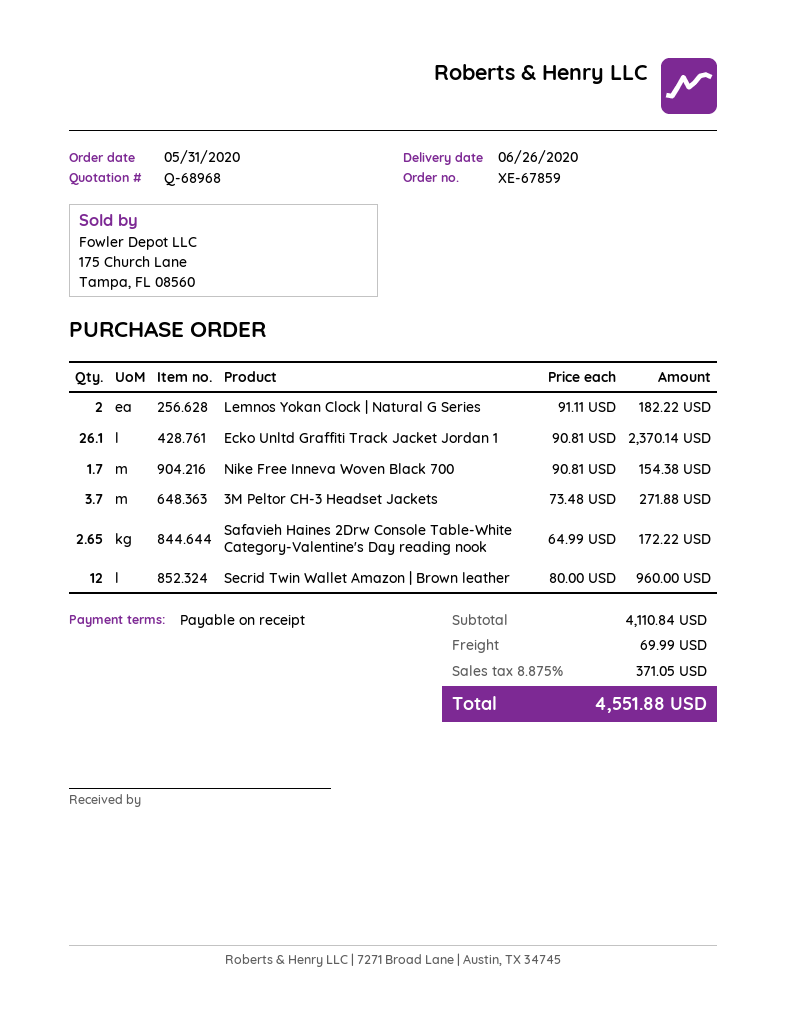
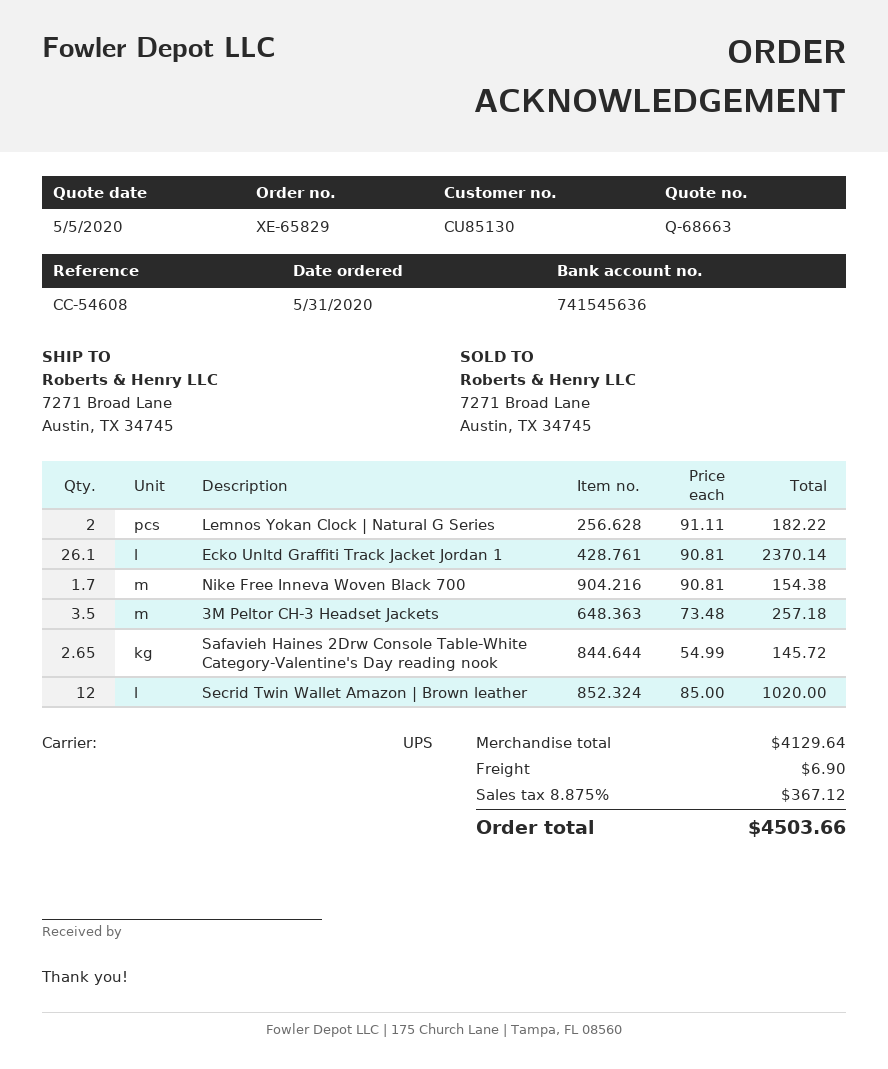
quote number: Q-68968 -> Q-68663
order number: XE-67859 -> XE-65829
3M Peltor CH-3 Headset Jackets: 3.7 x 73.48 = 271.88 -> 3.5 x 73.48 = 257.18
Safavieh Haines 2Drw Console Table-White Category-Valentine's Day reading nook: 2.65 x 64.99 = 172.22 -> 2.65 x 54.99 = 145.72
Secrid Twin Wallet Amazon | Brown leather: 12 x 80.00 = 960.00 -> 12 x 85.00 = 1020.00
subtotal: 4110.84 -> 4129.64
shipping: 69.99 -> 6.90
tax: 8.875% = 371.05 -> 8.875% = 367.12
total: 4551.88 -> 4503.66

